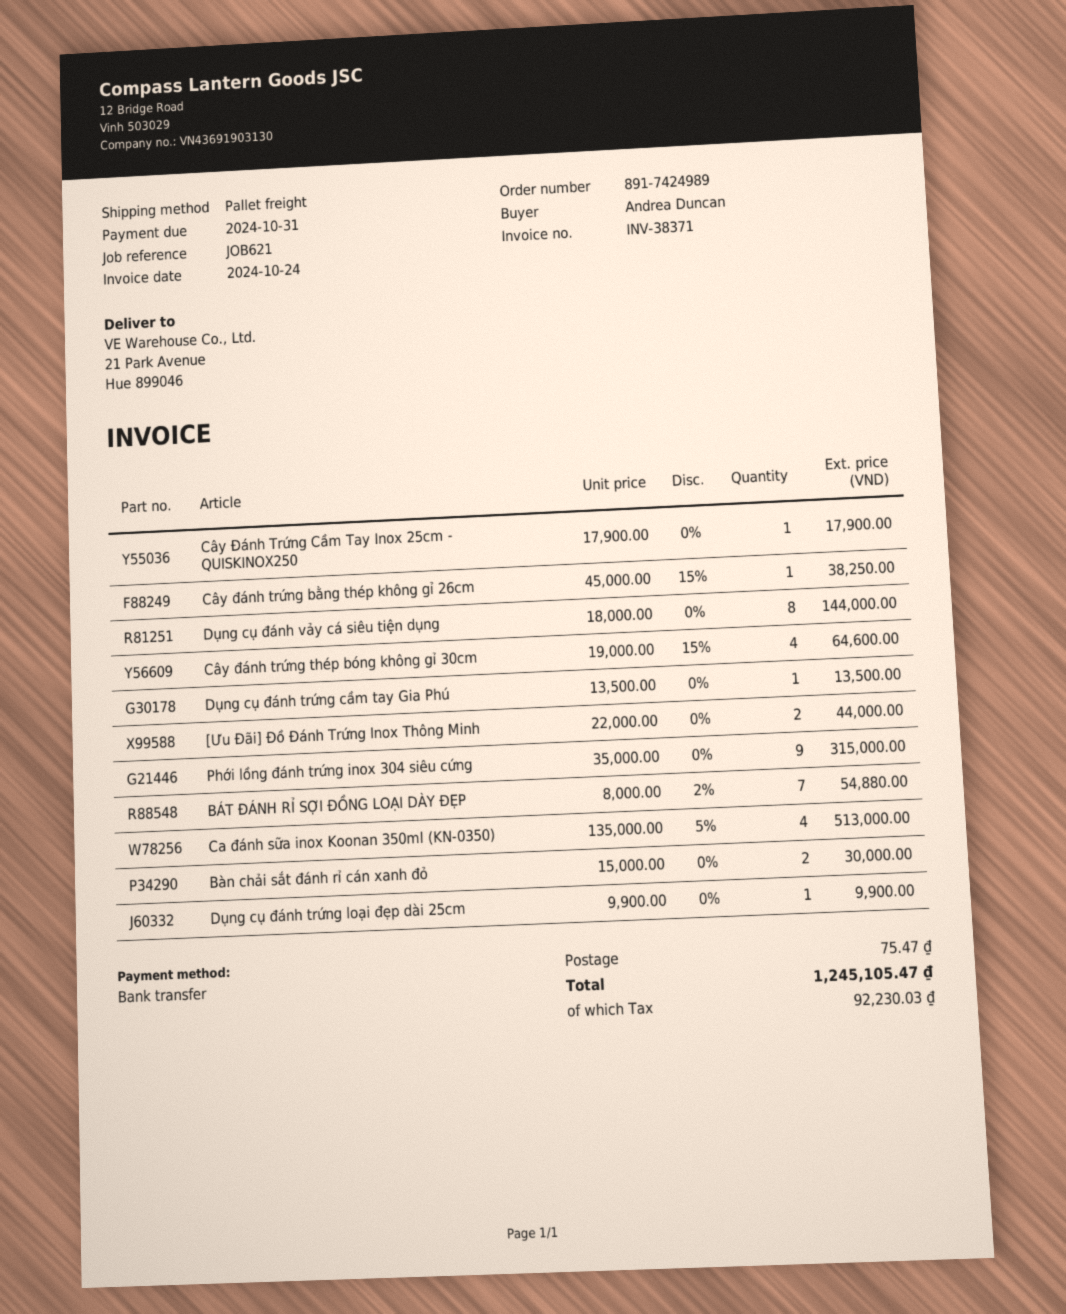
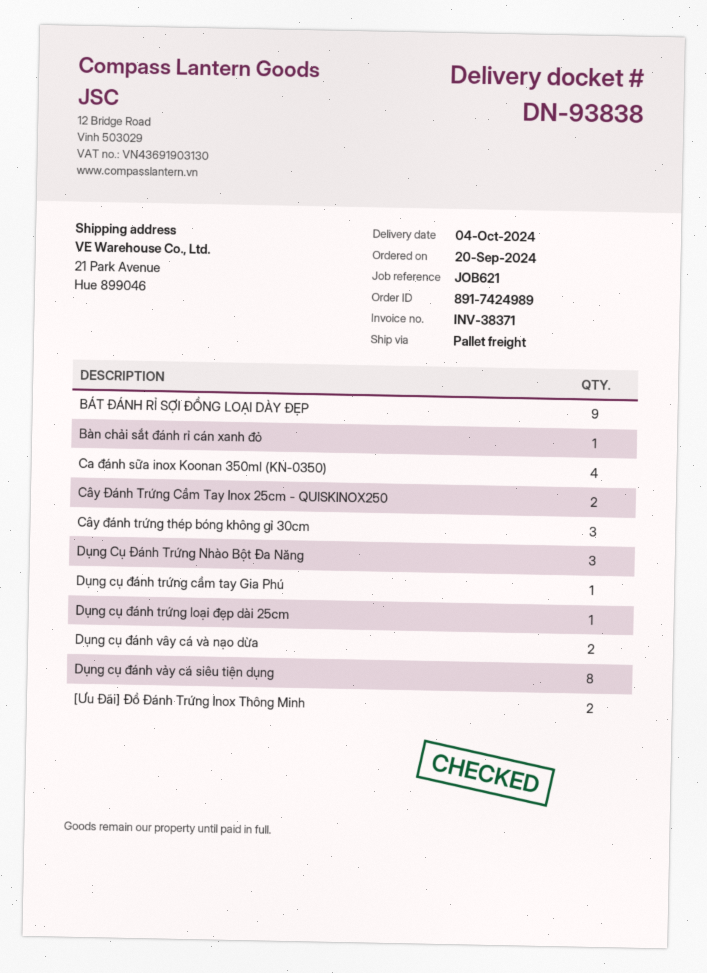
Cây Đánh Trứng Cầm Tay Inox 25cm - QUISKINOX250: 1 -> 2
Cây đánh trứng bằng thép không gỉ 26cm: 1 -> none
Cây đánh trứng thép bóng không gỉ 30cm: 4 -> 3
Phới lồng đánh trứng inox 304 siêu cứng: 9 -> none
BÁT ĐÁNH RỈ SỢI ĐỒNG LOẠI DÀY ĐẸP: 7 -> 9
Bàn chải sắt đánh rỉ cán xanh đỏ: 2 -> 1
Dụng Cụ Đánh Trứng Nhào Bột Đa Năng: none -> 3
Dụng cụ đánh vây cá và nạo dừa: none -> 2

